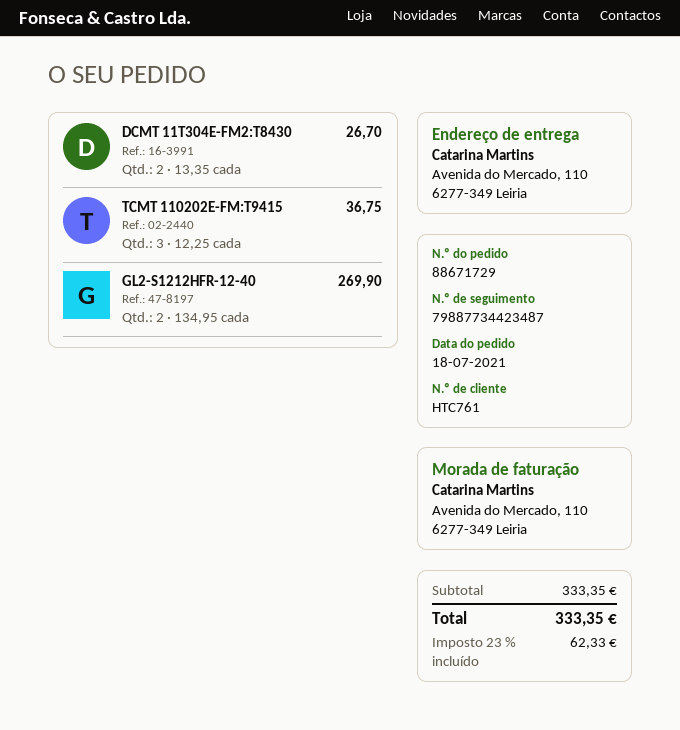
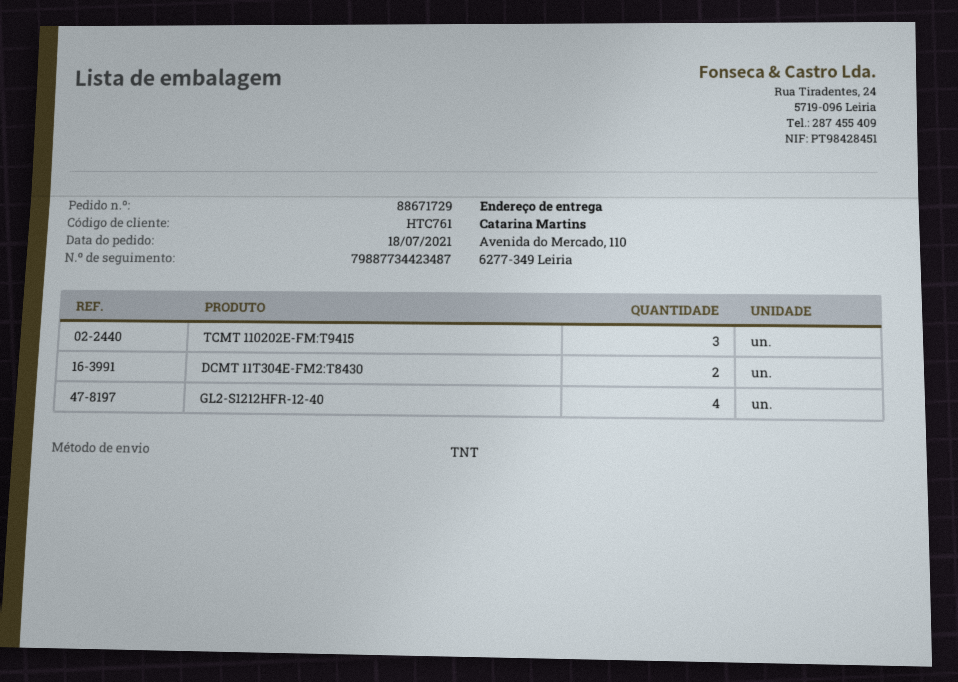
GL2-S1212HFR-12-40: 2 -> 4

